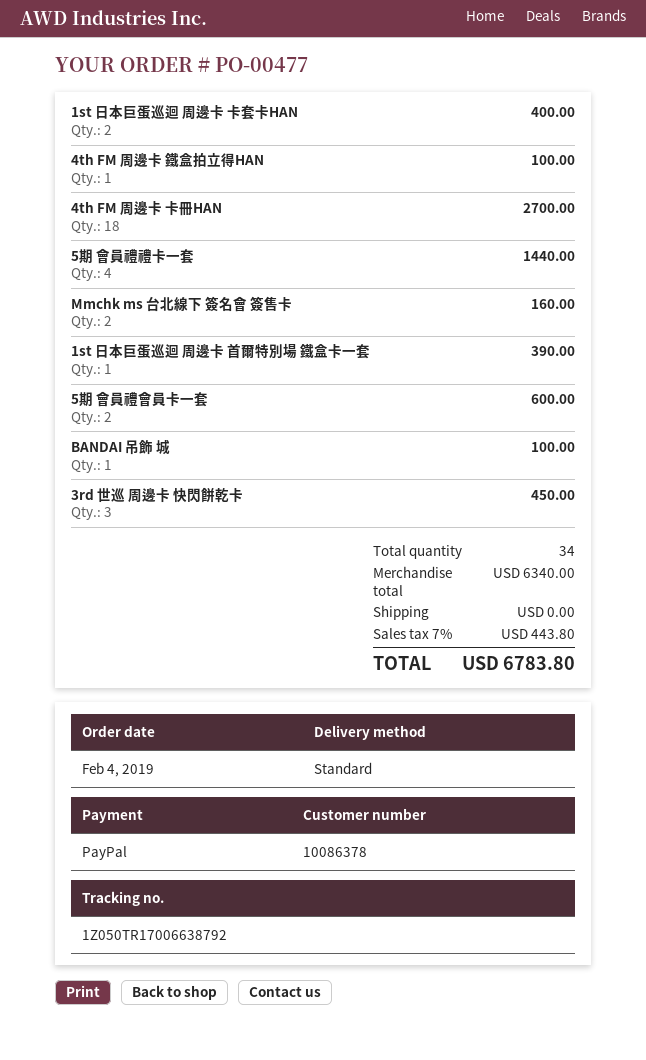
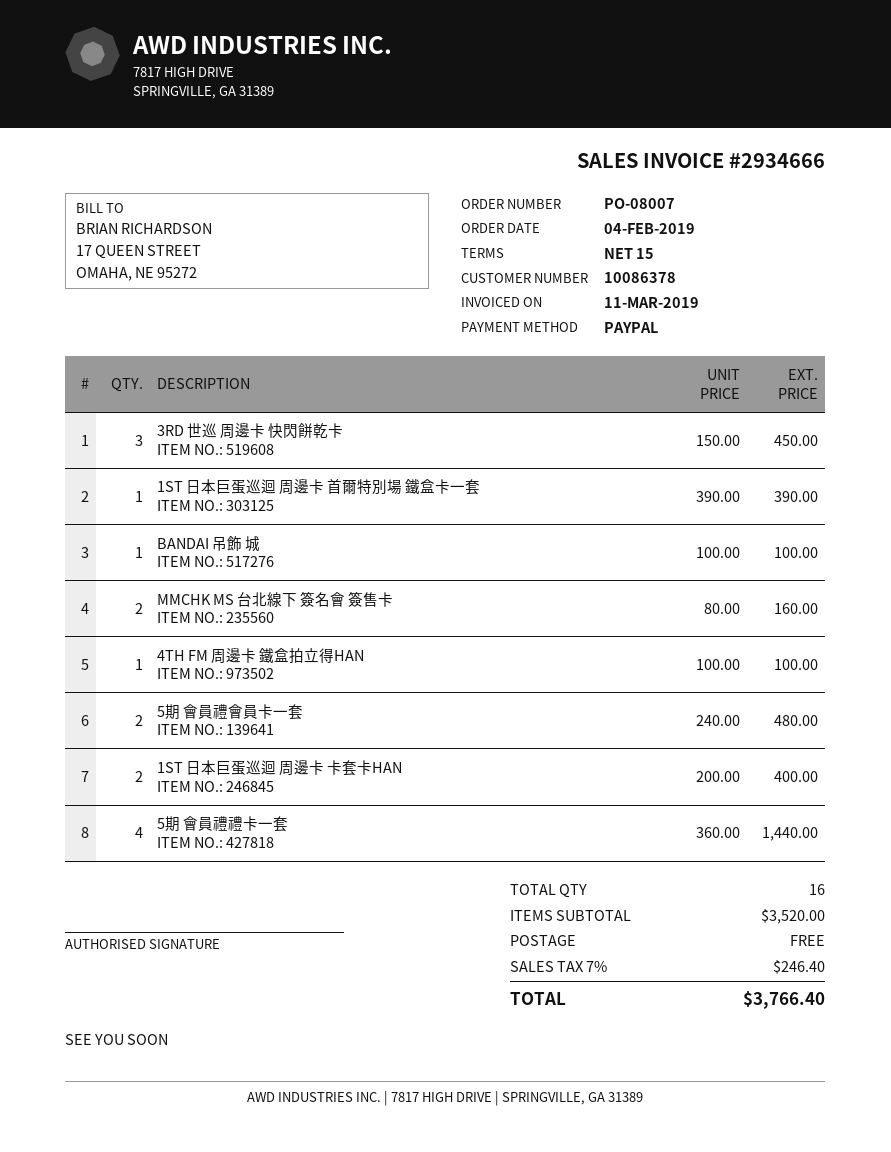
order number: PO-00477 -> PO-08007
4th FM 周邊卡 卡冊HAN: 18 for 2700.00 -> none
5期 會員禮會員卡一套: 2 for 600.00 -> 2 for 480.00
total quantity: 34 -> 16
subtotal: 6340.00 -> 3520.00
tax: 7% = 443.80 -> 7% = 246.40
total: 6783.80 -> 3766.40

